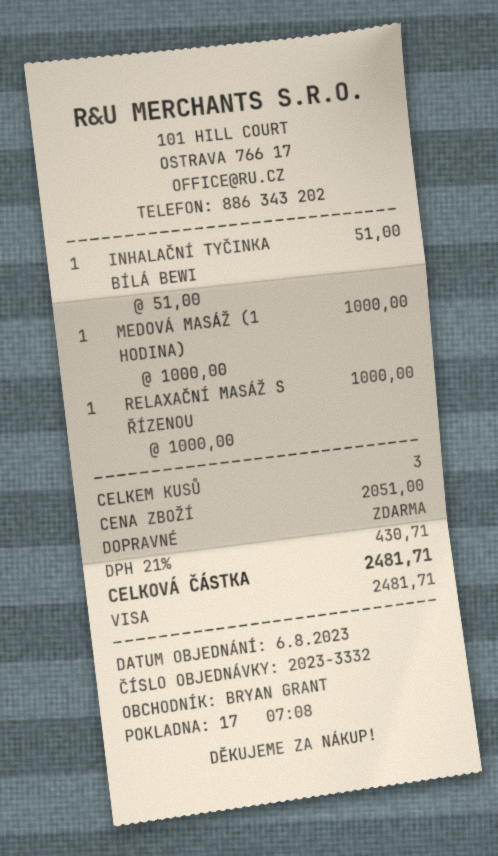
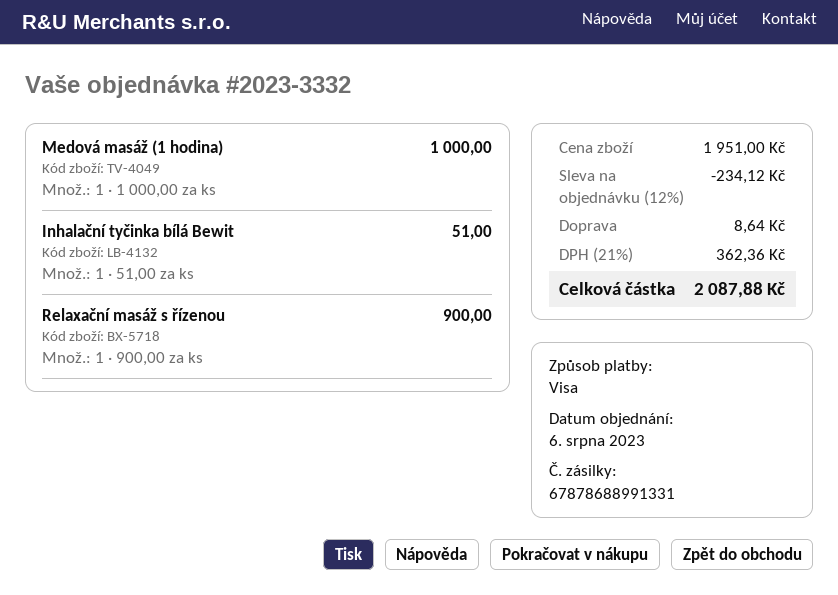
RELAXAČNÍ MASÁŽ S ŘÍZENOU: 1 x 1000.00 = 1000.00 -> 1 x 900.00 = 900.00
subtotal: 2051.00 -> 1951.00
discount: none -> 12% = 234.12
shipping: 0.00 -> 8.64
tax: 21% = 430.71 -> 21% = 362.36
total: 2481.71 -> 2087.88

